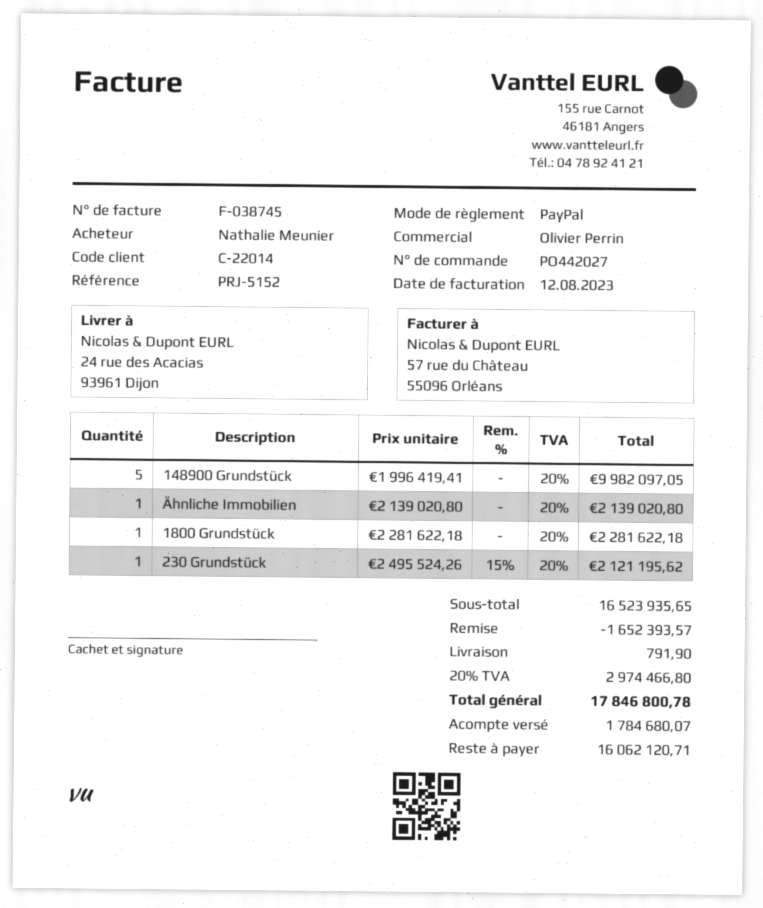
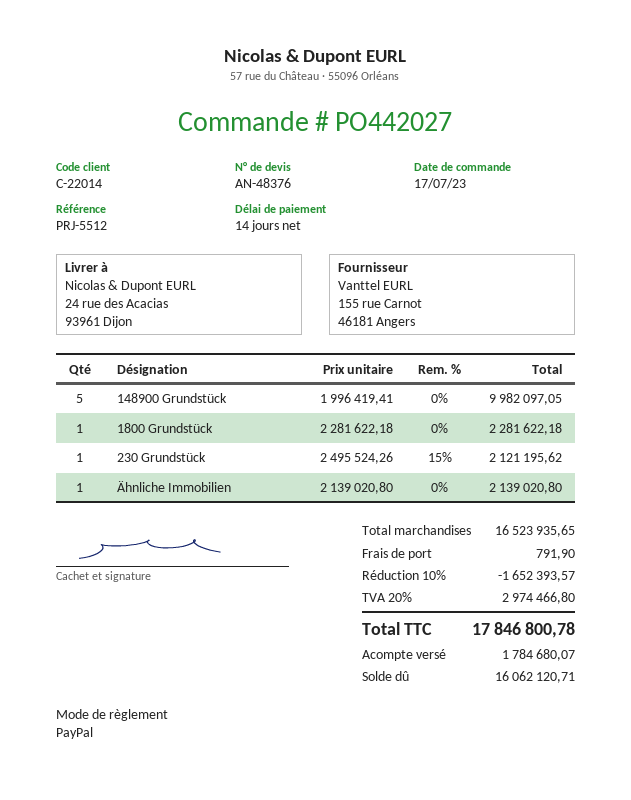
reference: PRJ-5152 -> PRJ-5512

